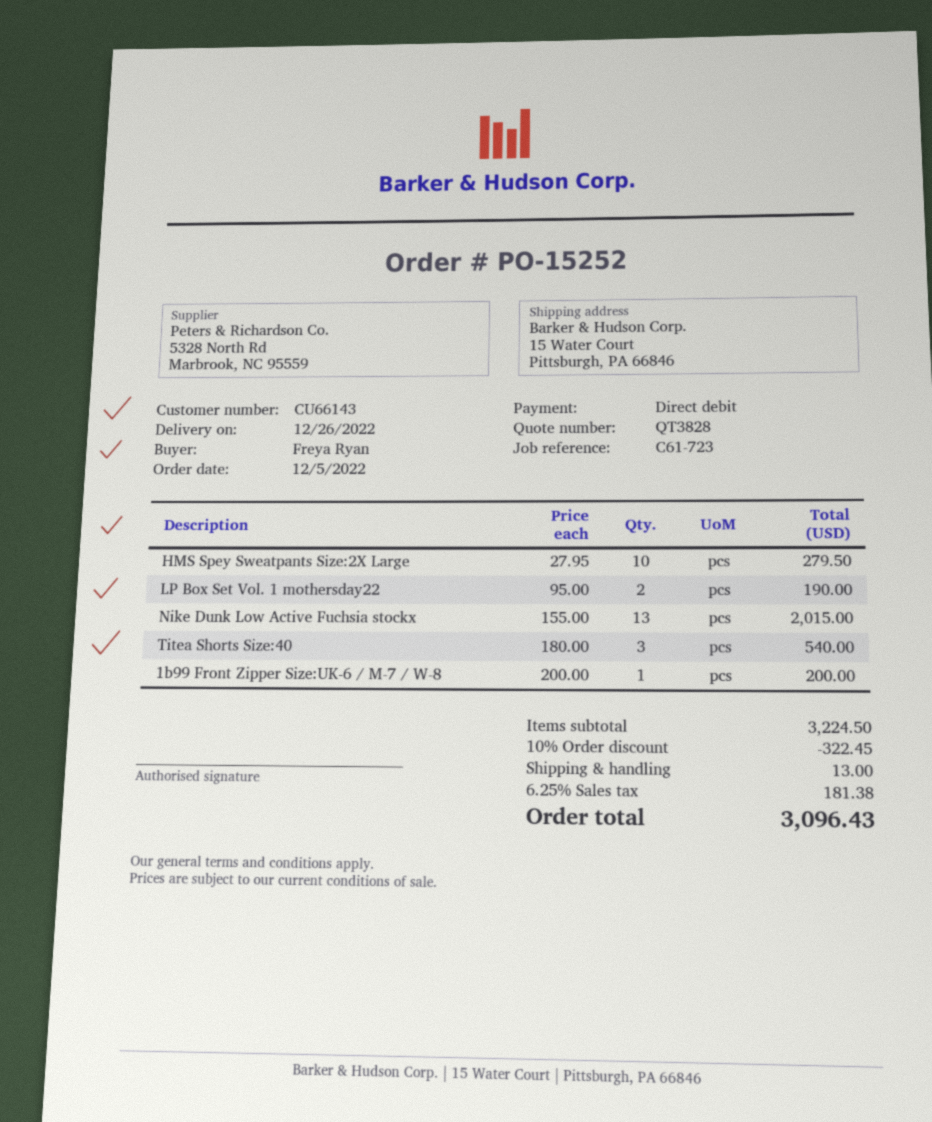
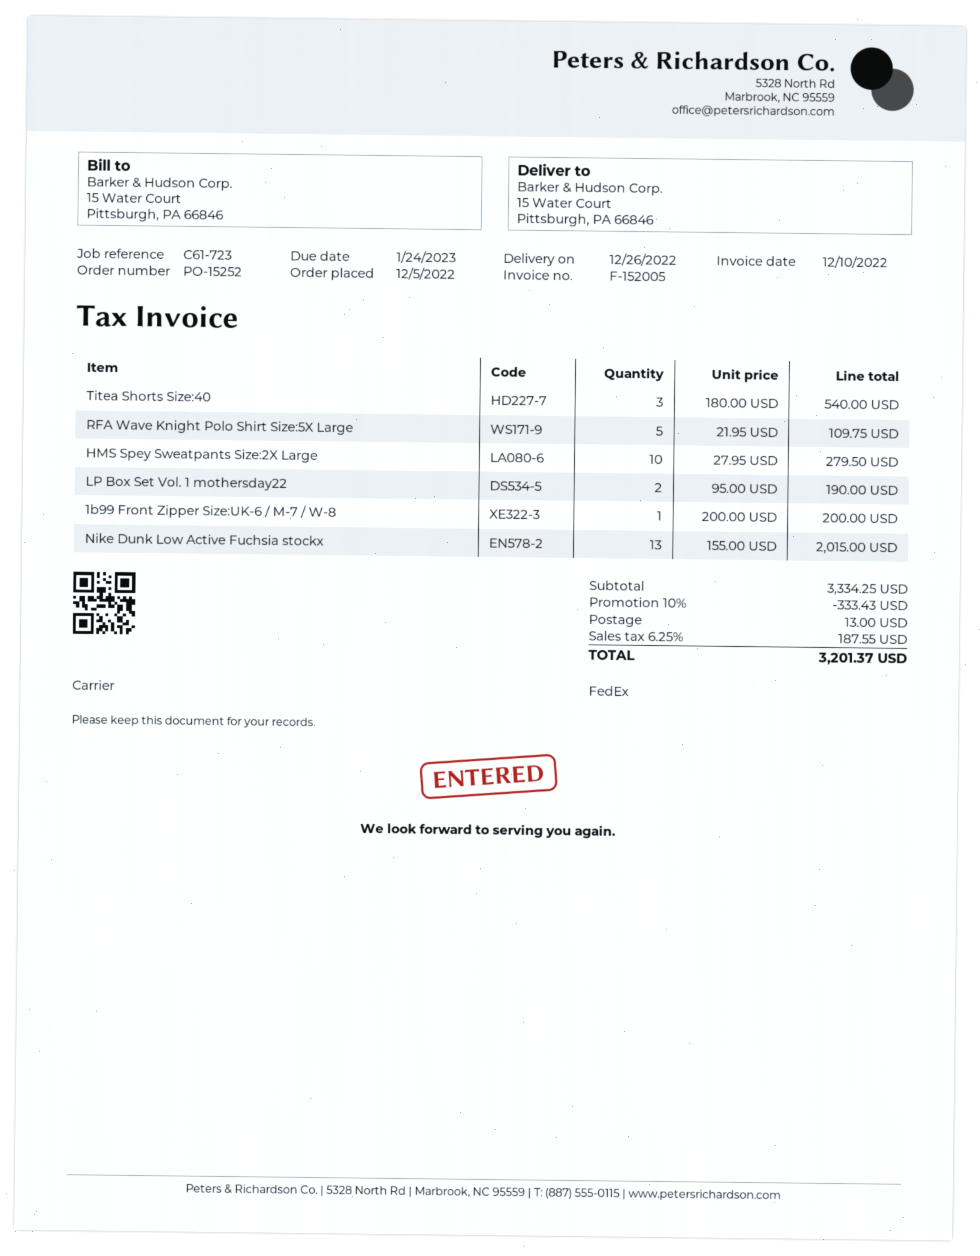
RFA Wave Knight Polo Shirt Size:5X Large: none -> 5 x 21.95 = 109.75
subtotal: 3224.50 -> 3334.25
discount: 10% = 322.45 -> 10% = 333.43
tax: 6.25% = 181.38 -> 6.25% = 187.55
total: 3096.43 -> 3201.37

